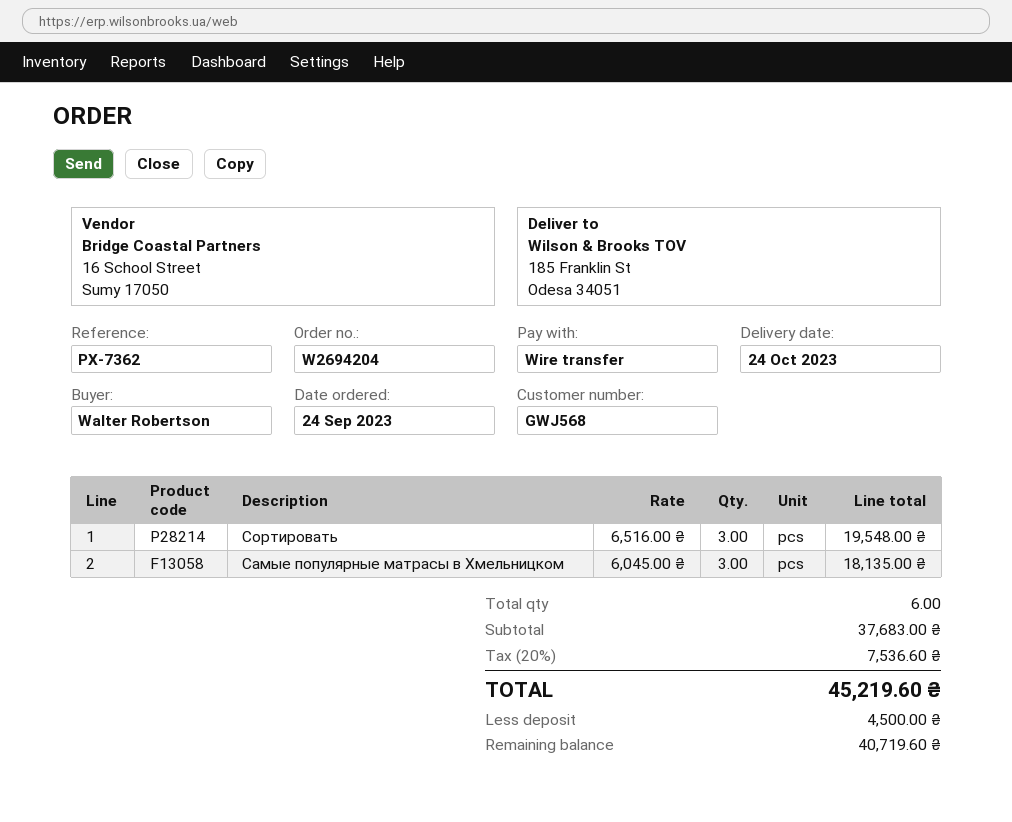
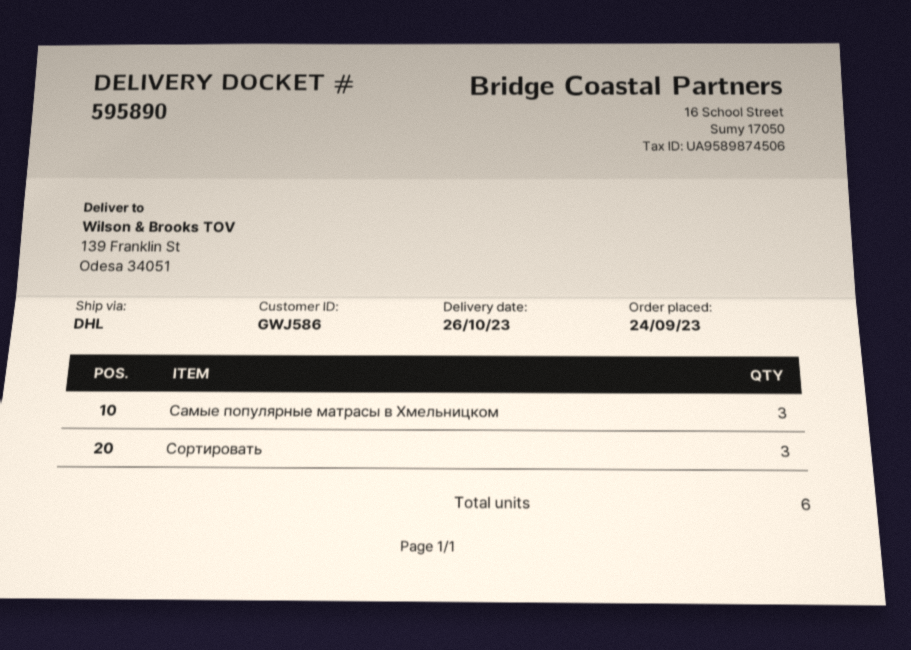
delivery date: 2023-10-24 -> 2023-10-26
customer number: GWJ568 -> GWJ586
ship to: 185 Franklin St, Odesa 34051 -> 139 Franklin St, Odesa 34051

